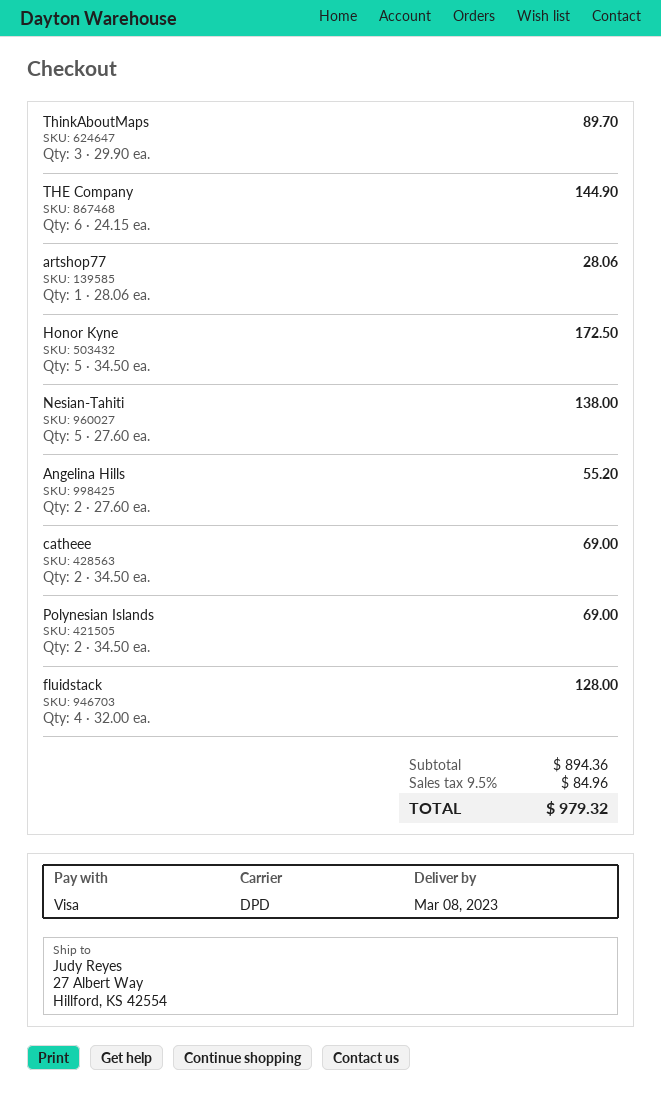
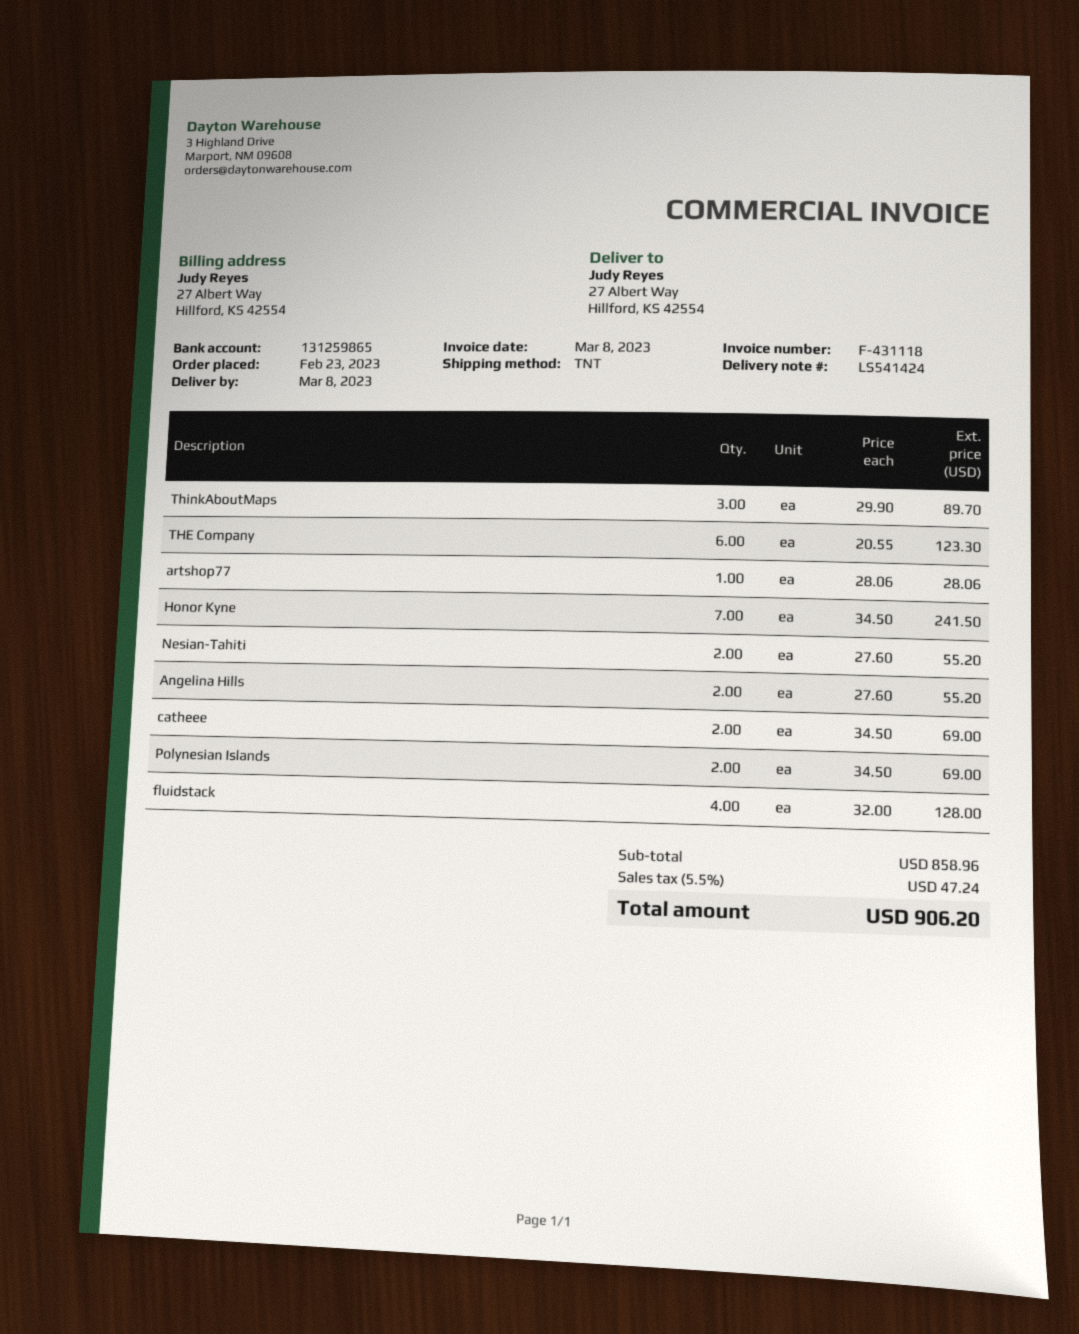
shipping method: DPD -> TNT
THE Company: 6 x 24.15 = 144.90 -> 6 x 20.55 = 123.30
Honor Kyne: 5 x 34.50 = 172.50 -> 7 x 34.50 = 241.50
Nesian-Tahiti: 5 x 27.60 = 138.00 -> 2 x 27.60 = 55.20
subtotal: 894.36 -> 858.96
tax: 9.5% = 84.96 -> 5.5% = 47.24
total: 979.32 -> 906.20

